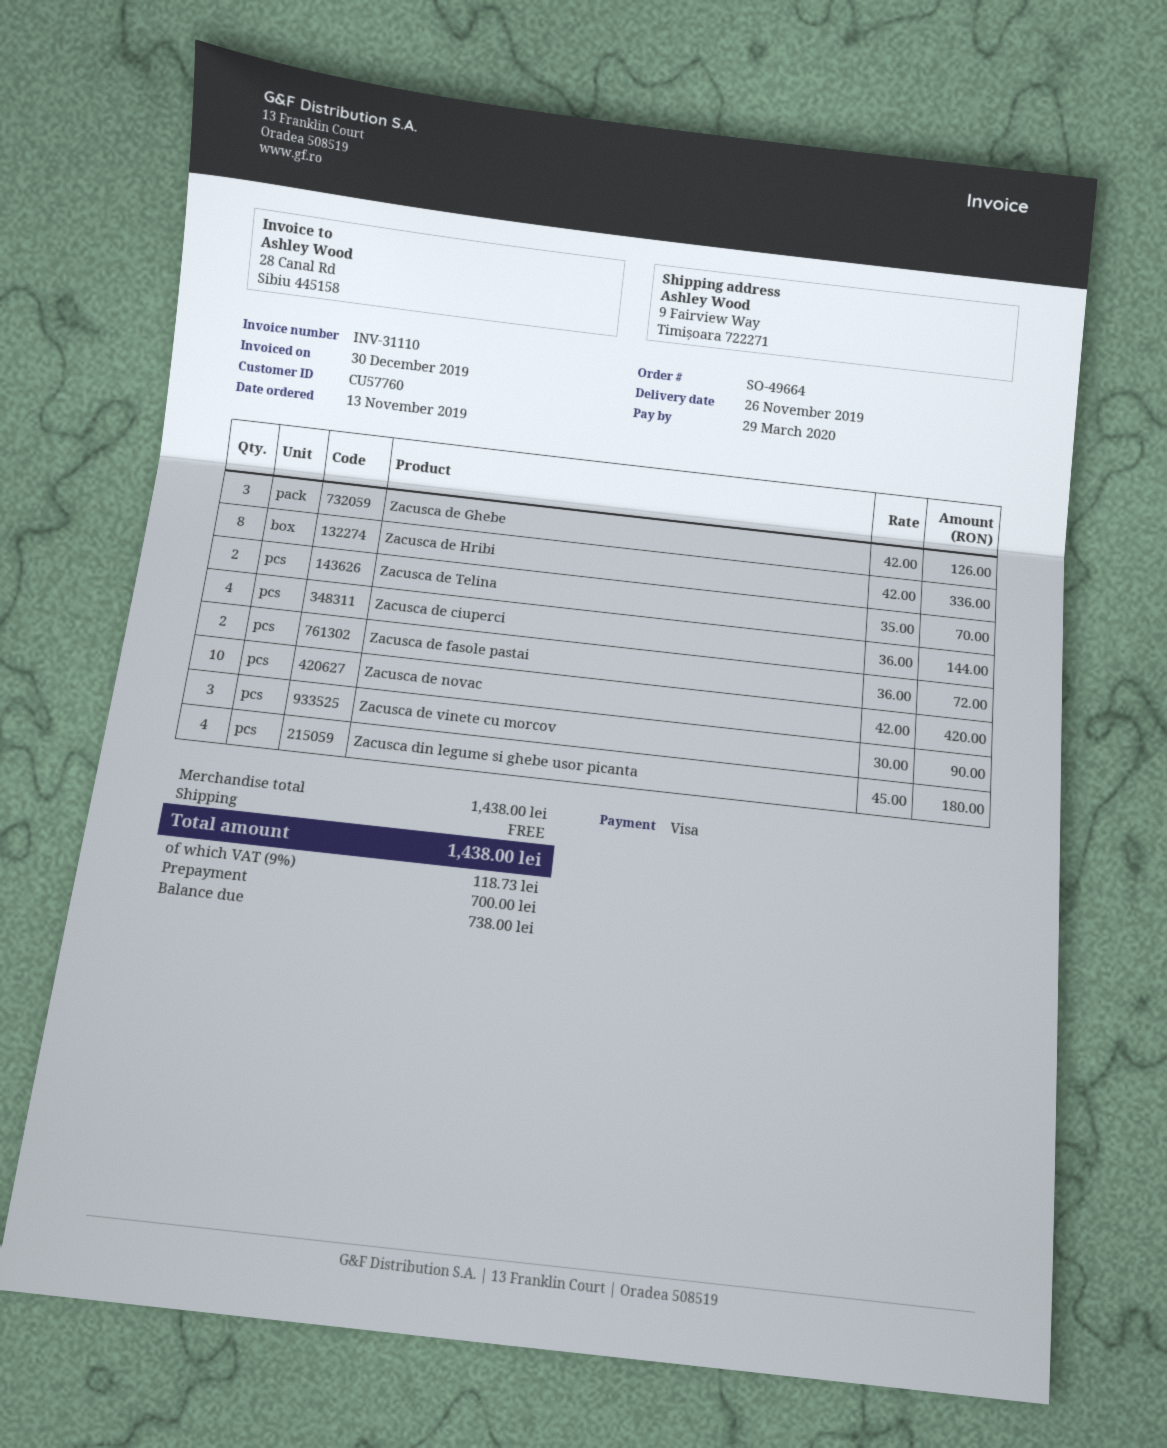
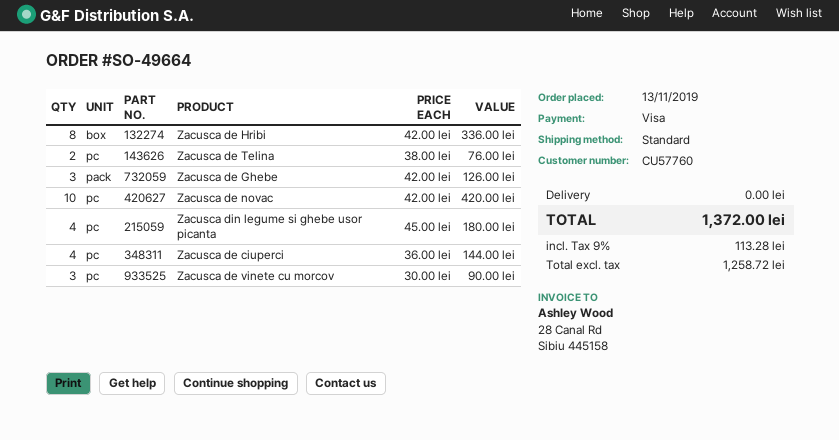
Zacusca de Telina: 2 x 35.00 = 70.00 -> 2 x 38.00 = 76.00
Zacusca de fasole pastai: 2 x 36.00 = 72.00 -> none
tax: 9% = 118.73 -> 9% = 113.28
total: 1438.00 -> 1372.00

